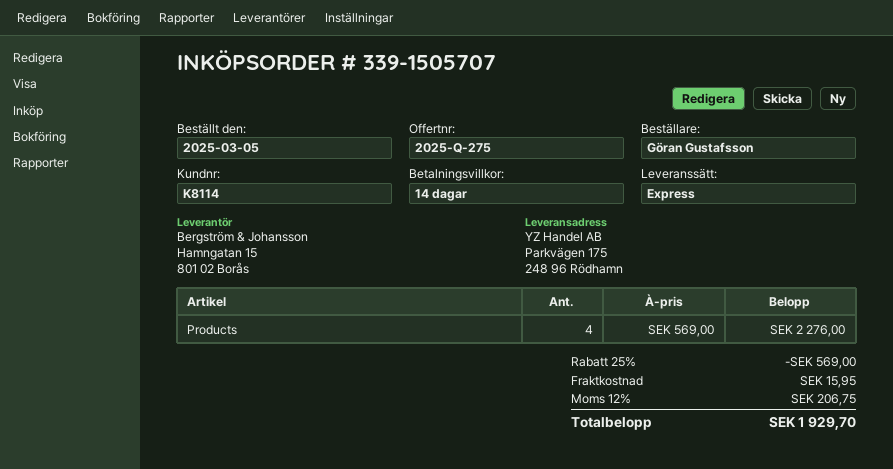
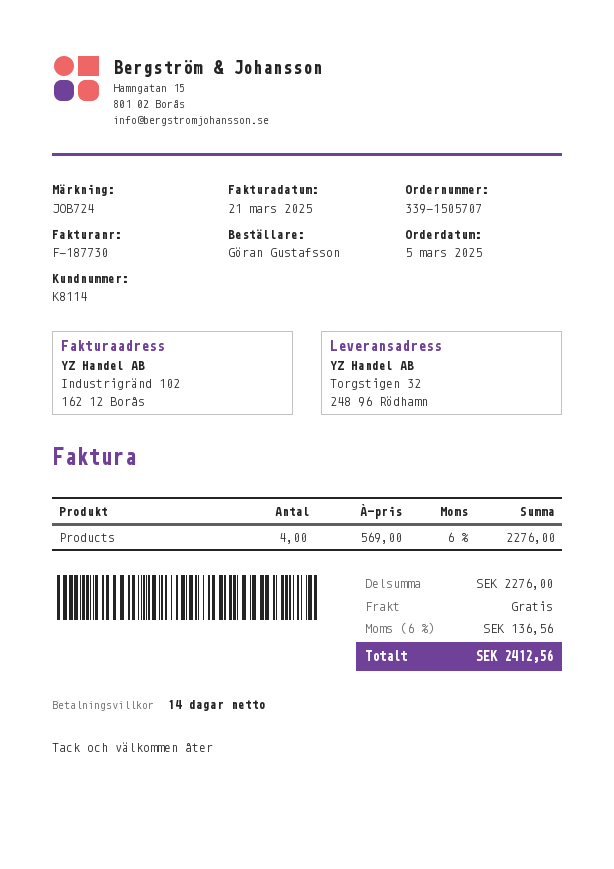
ship to: Parkvägen 175, 248 96 Rödhamn -> Torgstigen 32, 248 96 Rödhamn
discount: 25% = 569.00 -> none
shipping: 15.95 -> 0.00
tax: 12% = 206.75 -> 6% = 136.56
total: 1929.70 -> 2412.56

